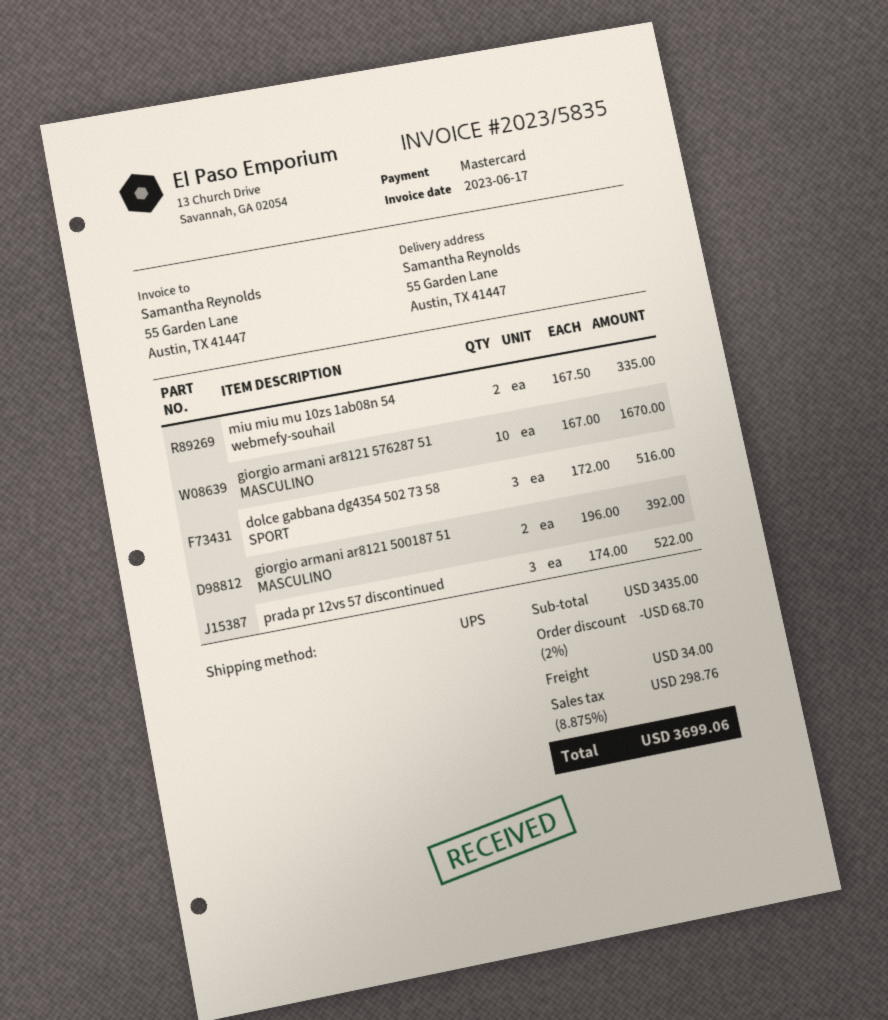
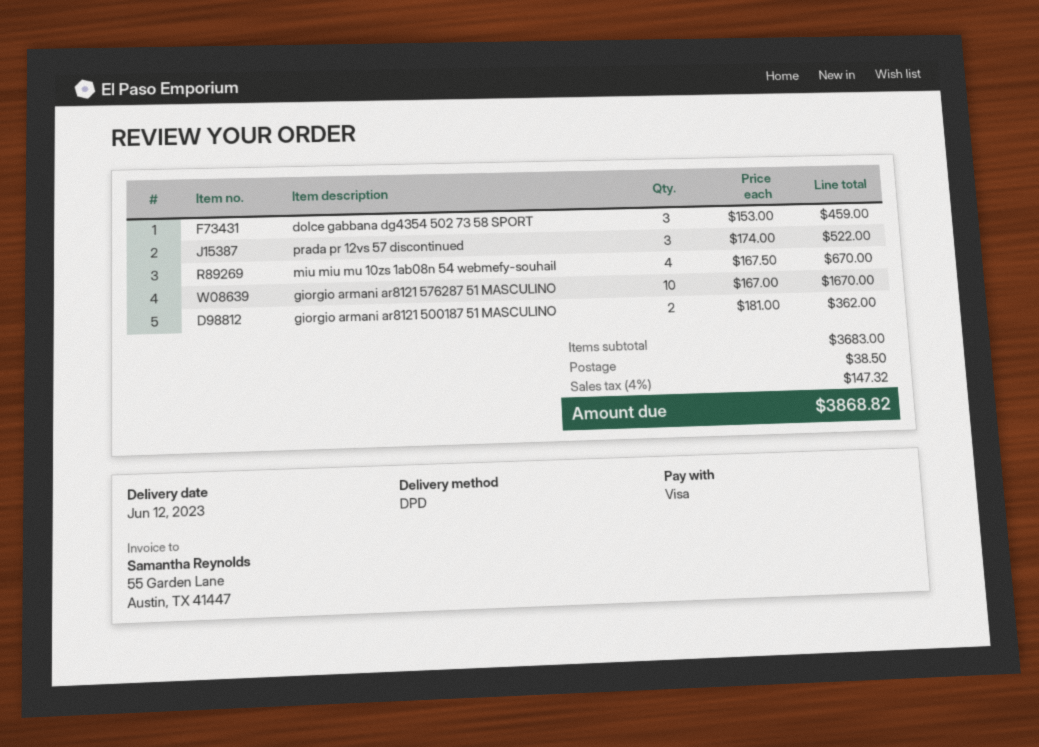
payment method: Mastercard -> Visa
shipping method: UPS -> DPD
miu miu mu 10zs 1ab08n 54 webmefy-souhail: 2 x 167.50 = 335.00 -> 4 x 167.50 = 670.00
dolce gabbana dg4354 502 73 58 SPORT: 3 x 172.00 = 516.00 -> 3 x 153.00 = 459.00
giorgio armani ar8121 500187 51 MASCULINO: 2 x 196.00 = 392.00 -> 2 x 181.00 = 362.00
subtotal: 3435.00 -> 3683.00
discount: 2% = 68.70 -> none
shipping: 34.00 -> 38.50
tax: 8.875% = 298.76 -> 4% = 147.32
total: 3699.06 -> 3868.82

